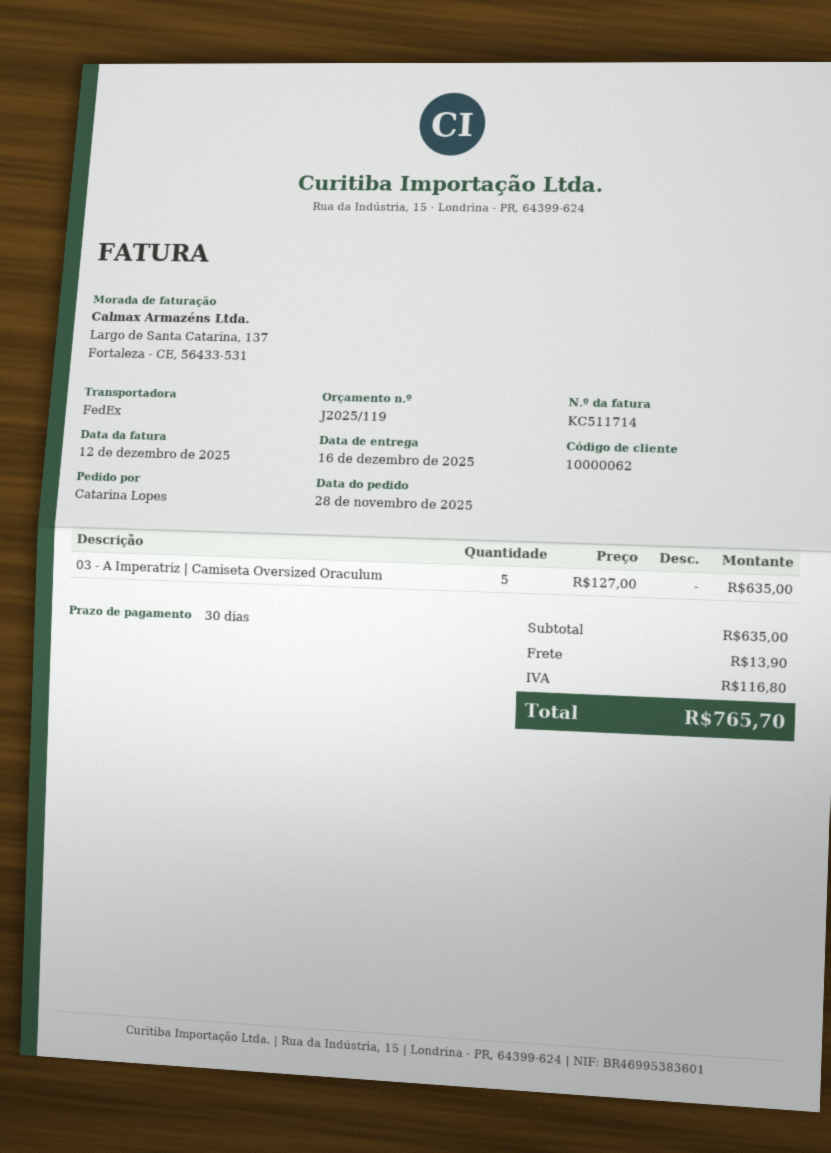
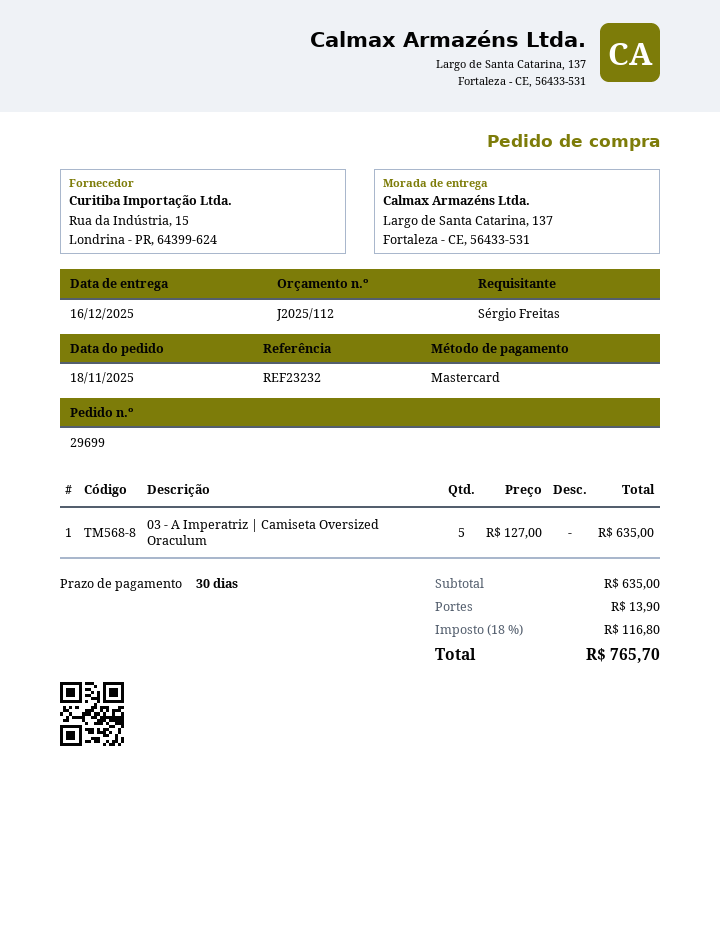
quote number: J2025/119 -> J2025/112
order date: 2025-11-28 -> 2025-11-18
ordered by: Catarina Lopes -> Sérgio Freitas

